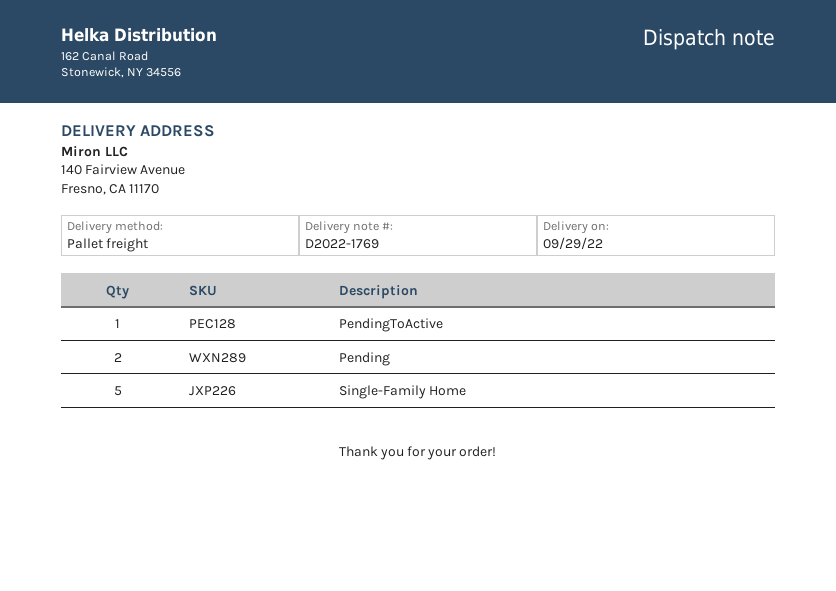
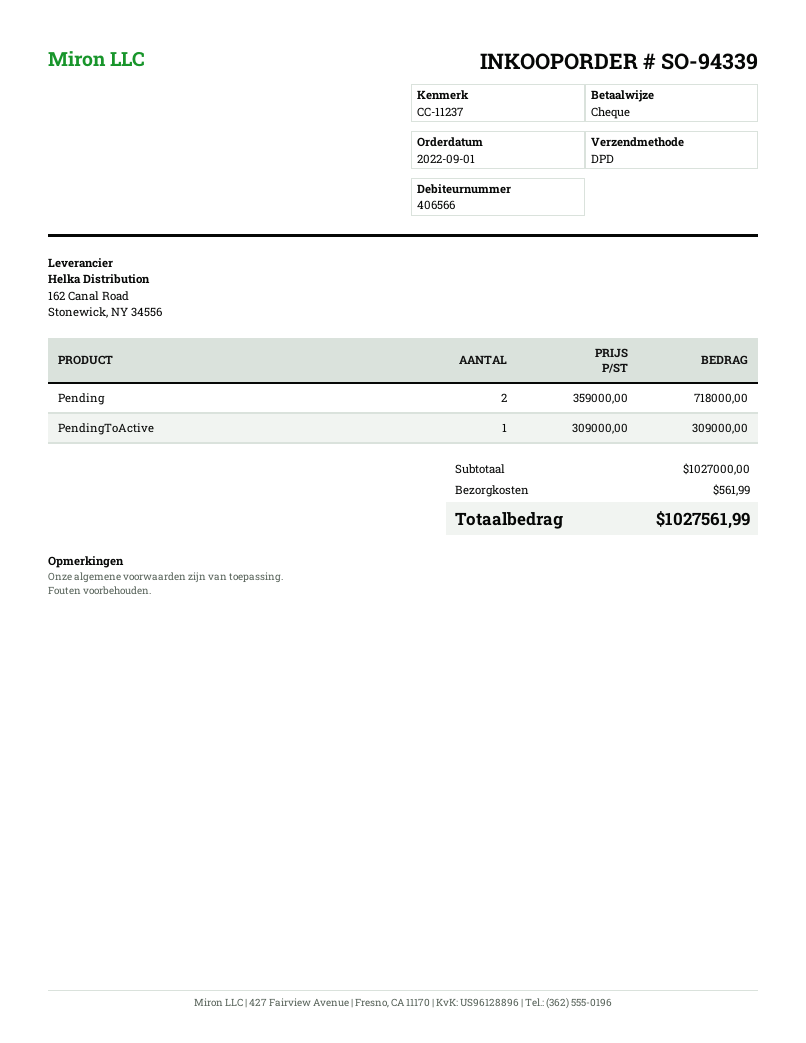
shipping method: pallet freight -> DPD
Single-Family Home: 5 -> none

